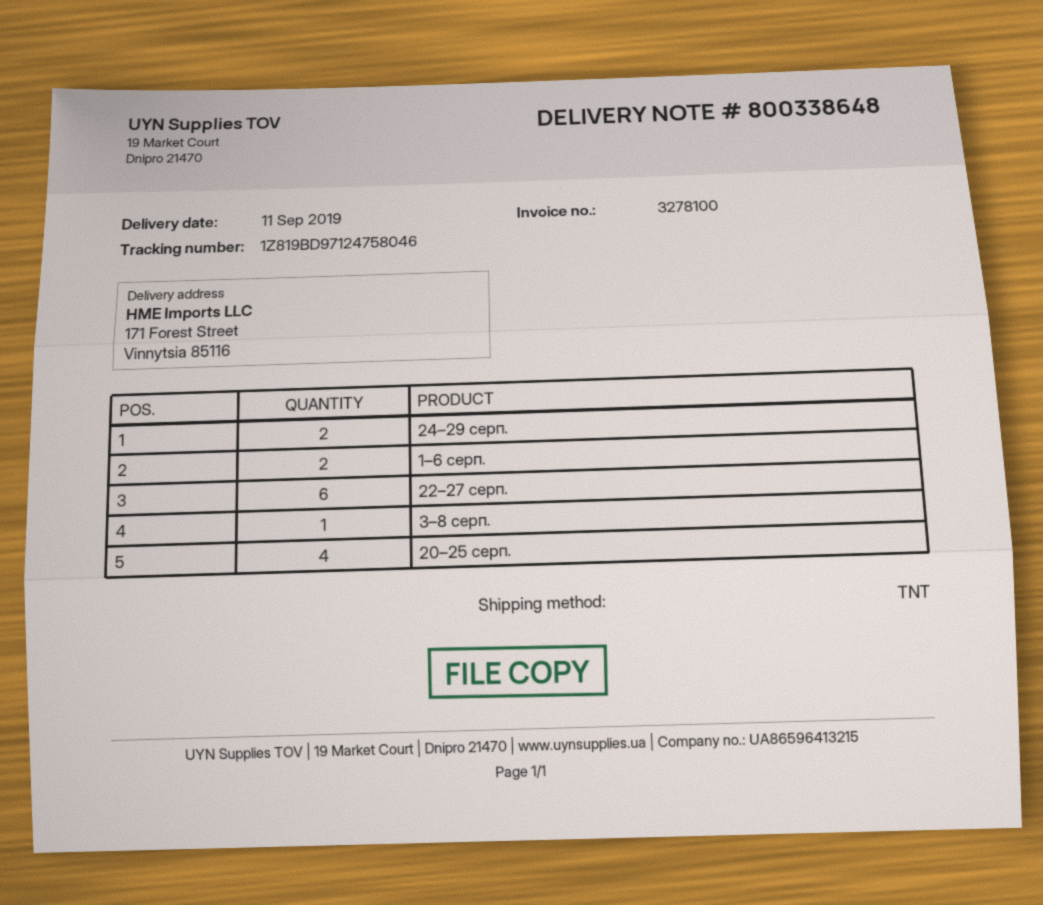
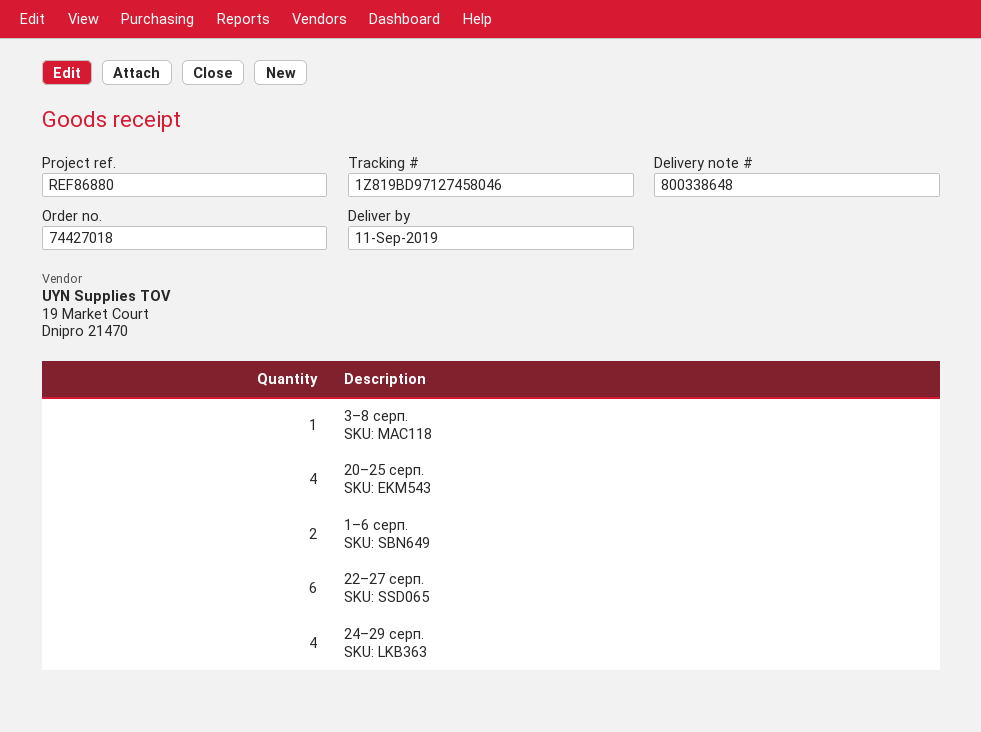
tracking number: 1Z819BD97124758046 -> 1Z819BD97127458046
24–29 серп.: 2 -> 4

